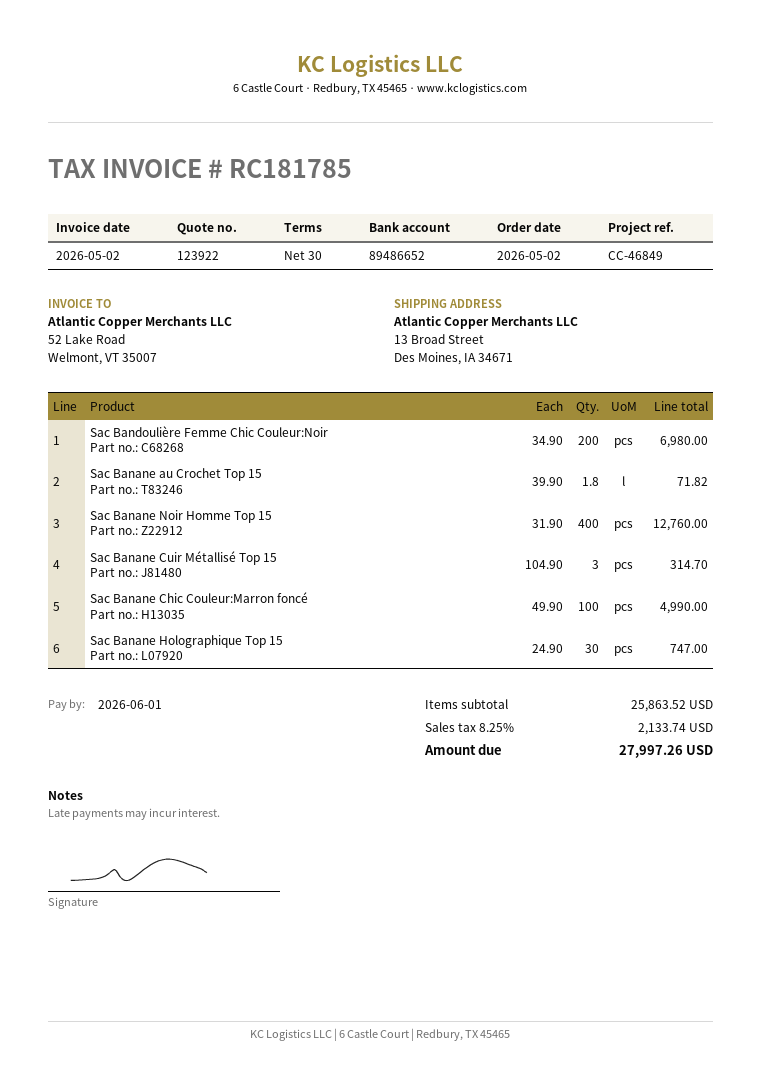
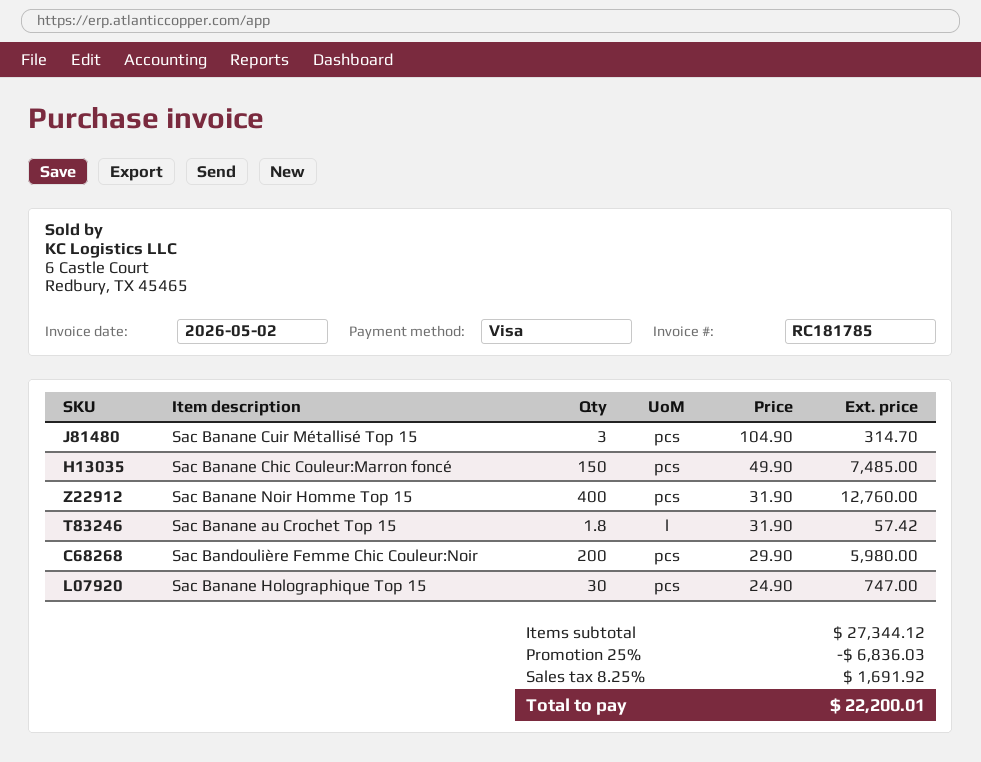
Sac Bandoulière Femme Chic Couleur:Noir: 200 x 34.90 = 6980.00 -> 200 x 29.90 = 5980.00
Sac Banane au Crochet Top 15: 1.8 x 39.90 = 71.82 -> 1.8 x 31.90 = 57.42
Sac Banane Chic Couleur:Marron foncé: 100 x 49.90 = 4990.00 -> 150 x 49.90 = 7485.00
subtotal: 25863.52 -> 27344.12
discount: none -> 25% = 6836.03
tax: 8.25% = 2133.74 -> 8.25% = 1691.92
total: 27997.26 -> 22200.01

